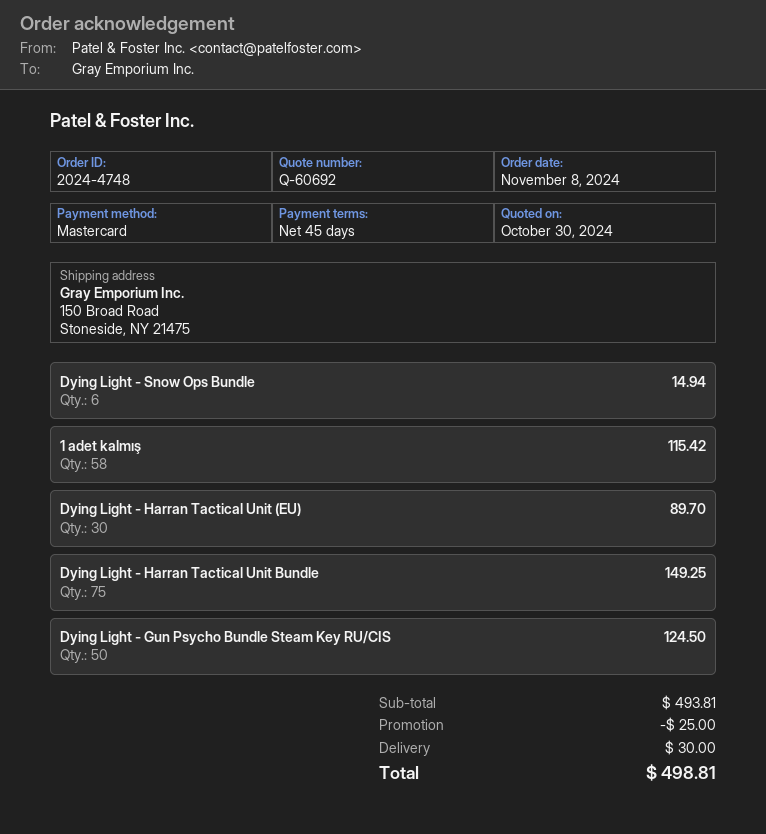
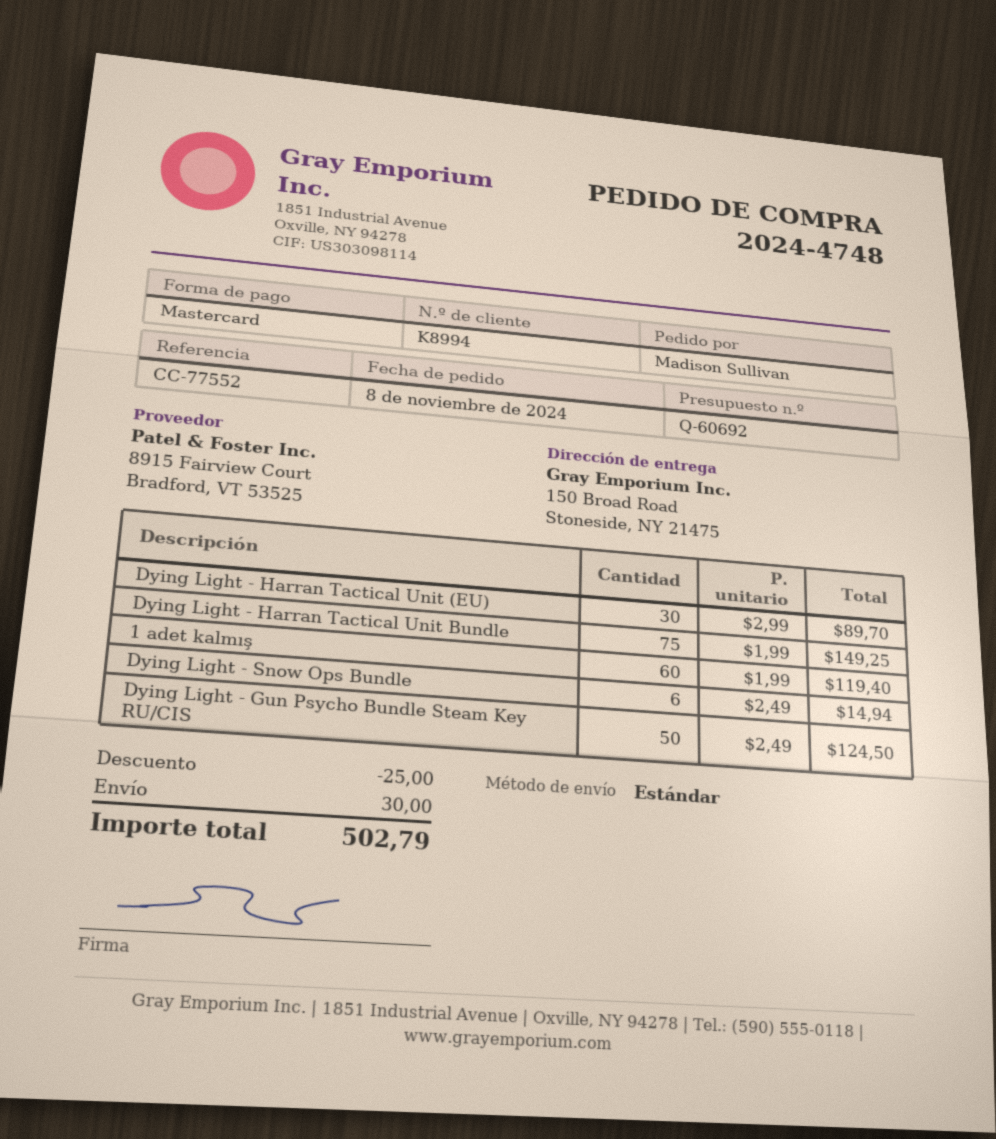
1 adet kalmış: 58 for 115.42 -> 60 for 119.40
total: 498.81 -> 502.79

